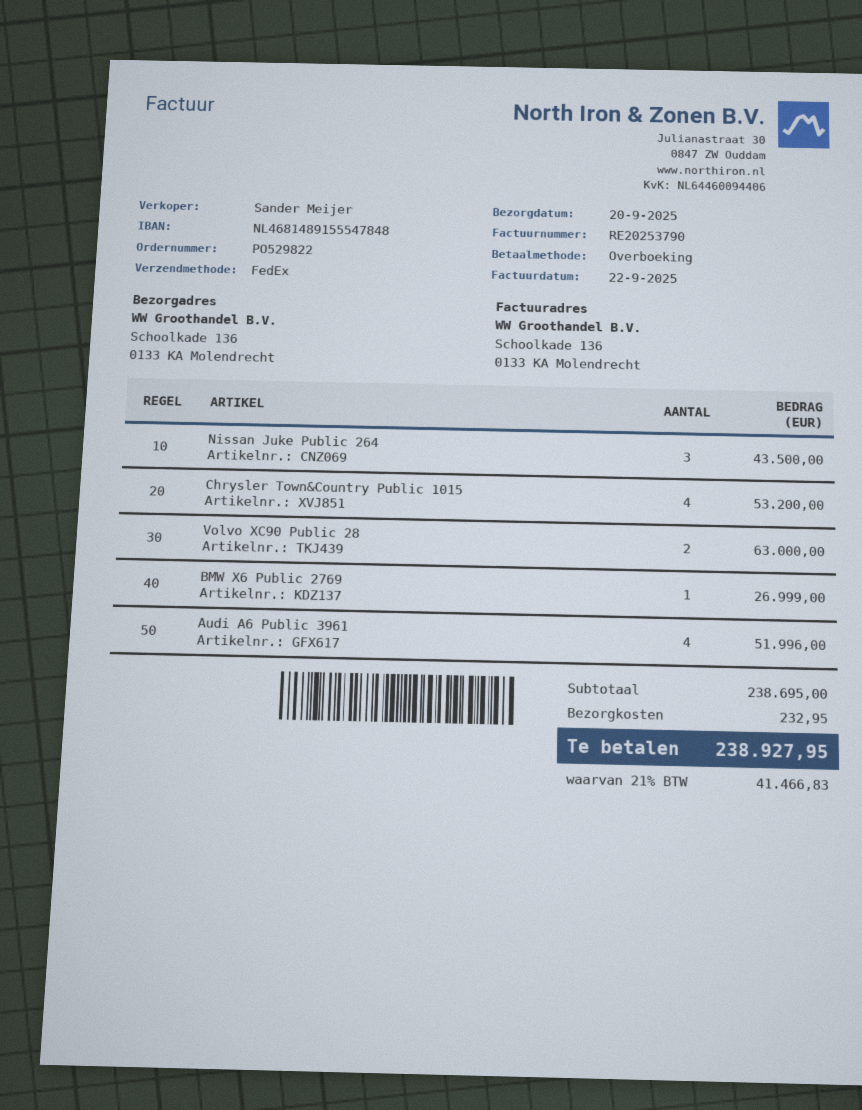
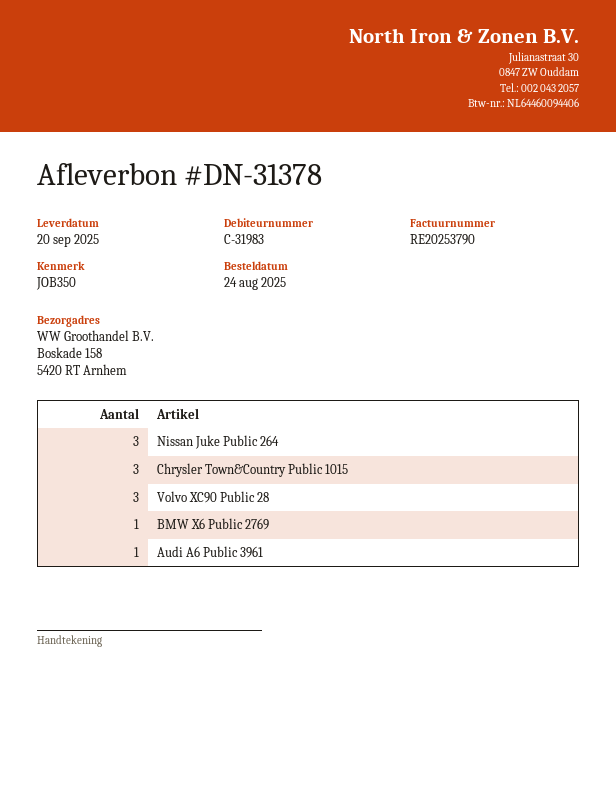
ship to: Schoolkade 136, 0133 KA Molendrecht -> Boskade 158, 5420 RT Arnhem
Chrysler Town&Country Public 1015: 4 -> 3
Volvo XC90 Public 28: 2 -> 3
Audi A6 Public 3961: 4 -> 1

